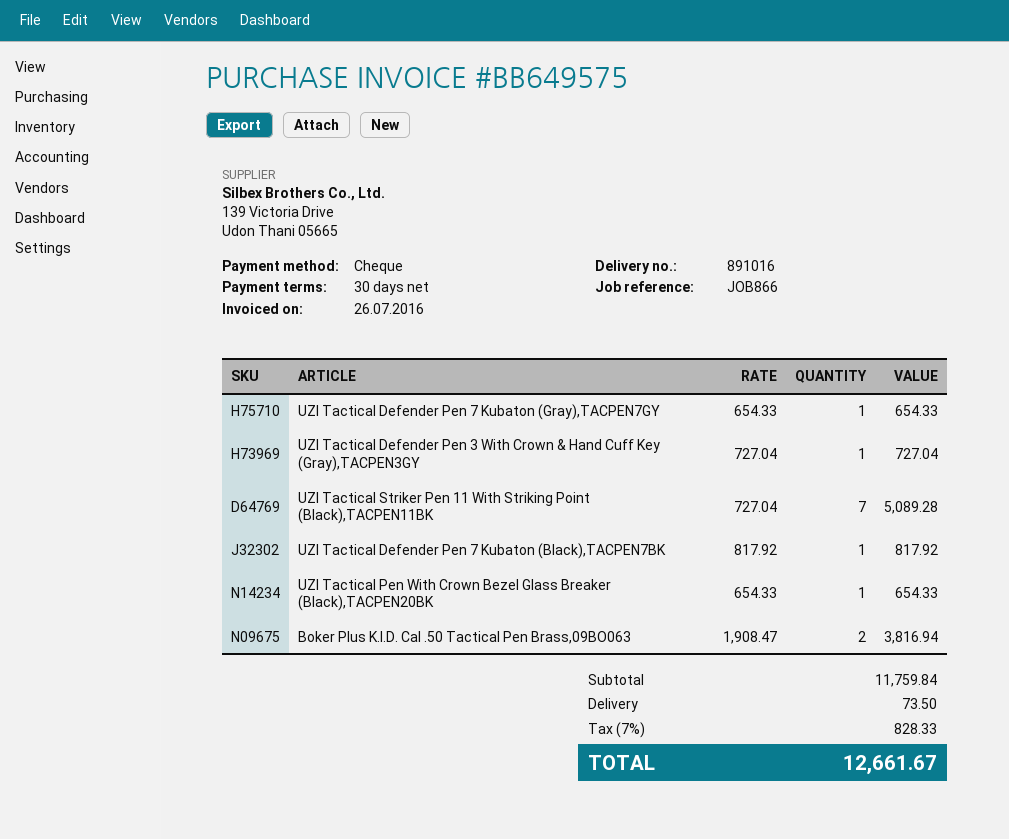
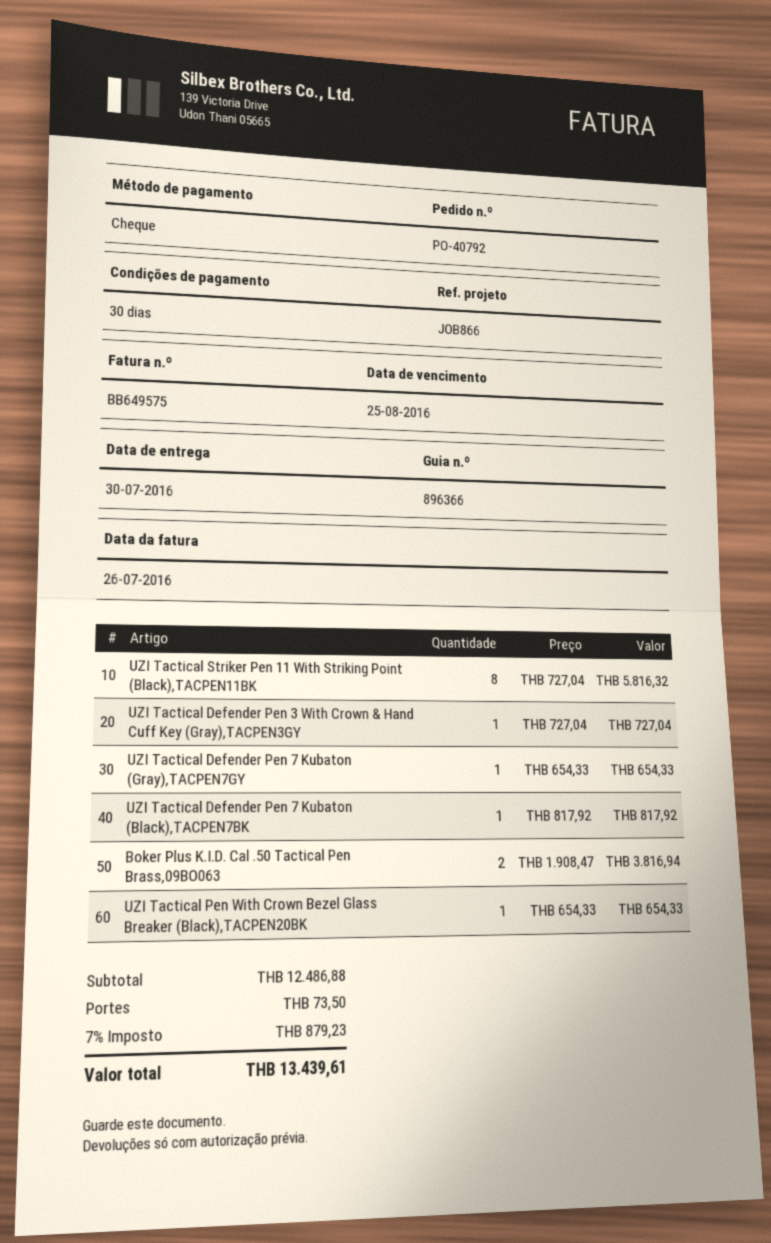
delivery note number: 891016 -> 896366
UZI Tactical Striker Pen 11 With Striking Point (Black),TACPEN11BK: 7 x 727.04 = 5089.28 -> 8 x 727.04 = 5816.32
subtotal: 11759.84 -> 12486.88
tax: 7% = 828.33 -> 7% = 879.23
total: 12661.67 -> 13439.61

